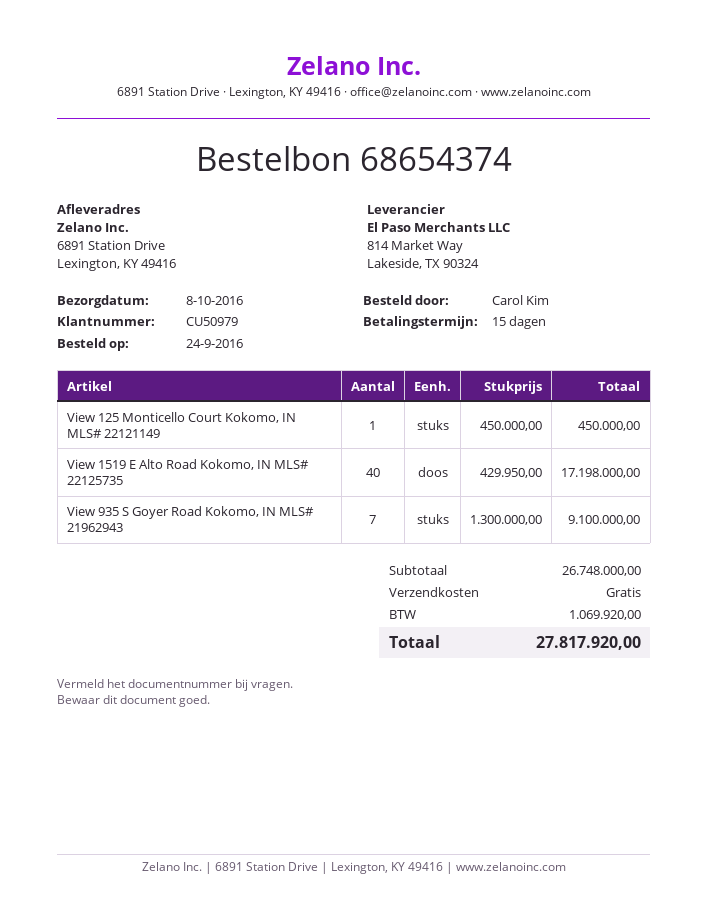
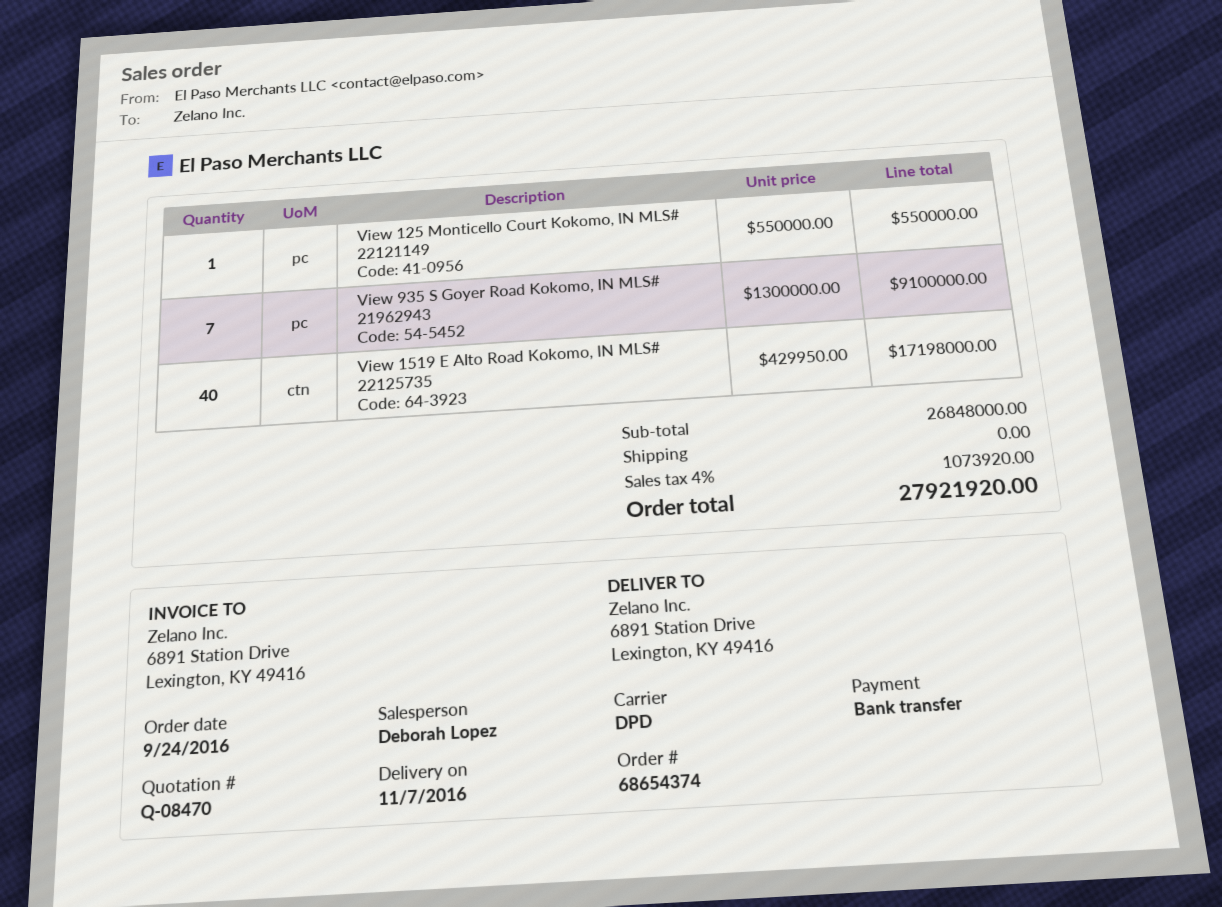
delivery date: 2016-10-08 -> 2016-11-07
View 125 Monticello Court Kokomo, IN MLS# 22121149: 1 x 450000.00 = 450000.00 -> 1 x 550000.00 = 550000.00
subtotal: 26748000.00 -> 26848000.00
tax: 1069920.00 -> 1073920.00
total: 27817920.00 -> 27921920.00

